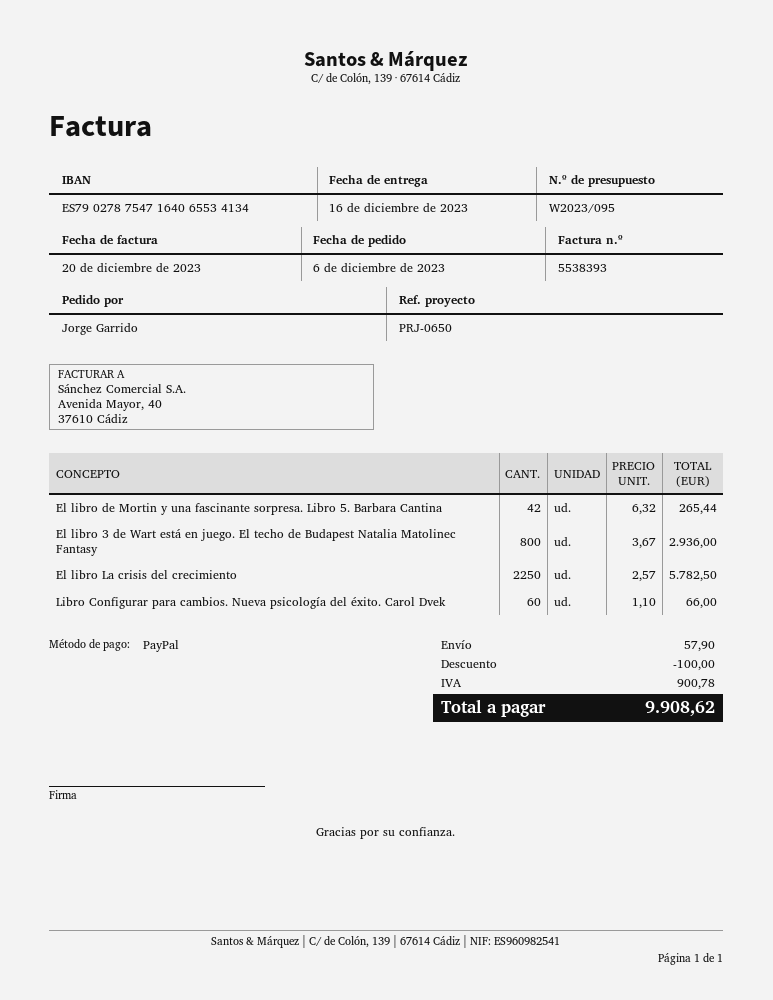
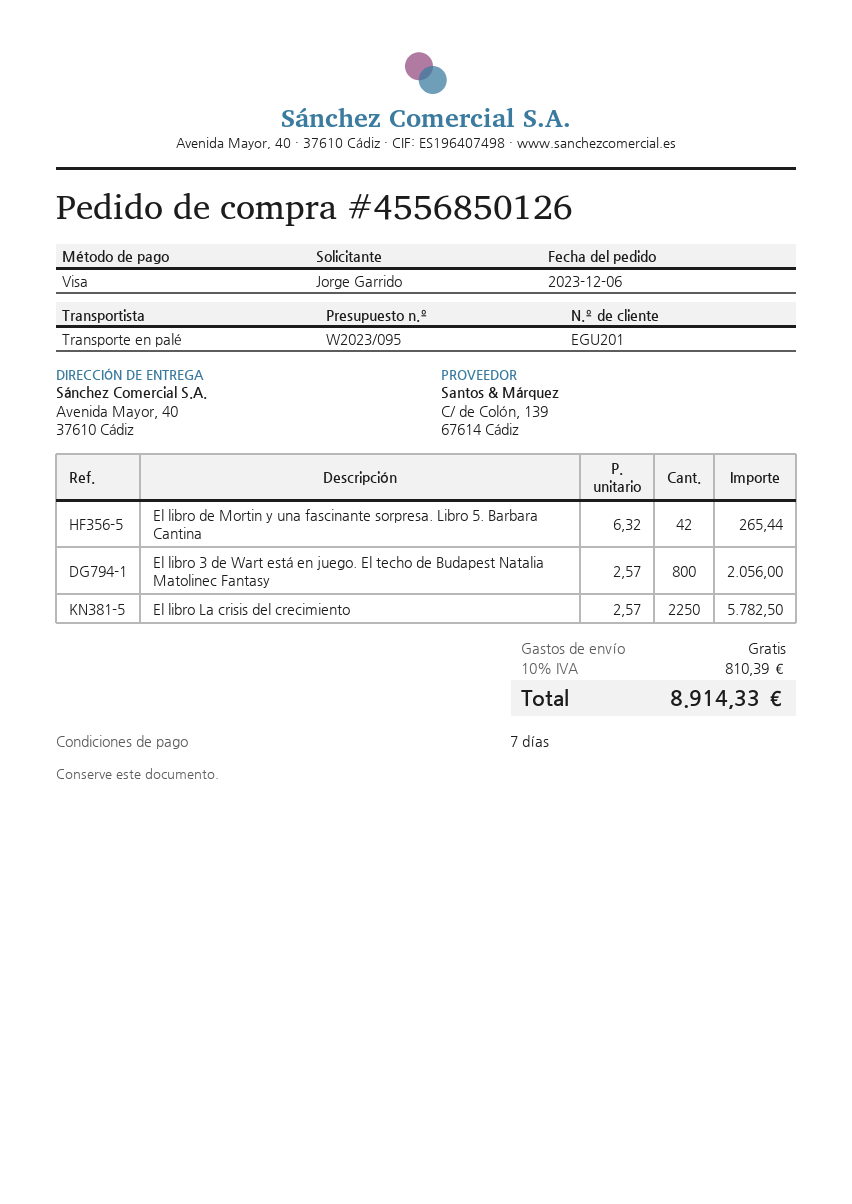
payment method: PayPal -> Visa
El libro 3 de Wart está en juego. El techo de Budapest Natalia Matolinec Fantasy: 800 x 3.67 = 2936.00 -> 800 x 2.57 = 2056.00
Libro Configurar para cambios. Nueva psicología del éxito. Carol Dvek: 60 x 1.10 = 66.00 -> none
discount: 100.00 -> none
shipping: 57.90 -> 0.00
tax: 900.78 -> 810.39
total: 9908.62 -> 8914.33

